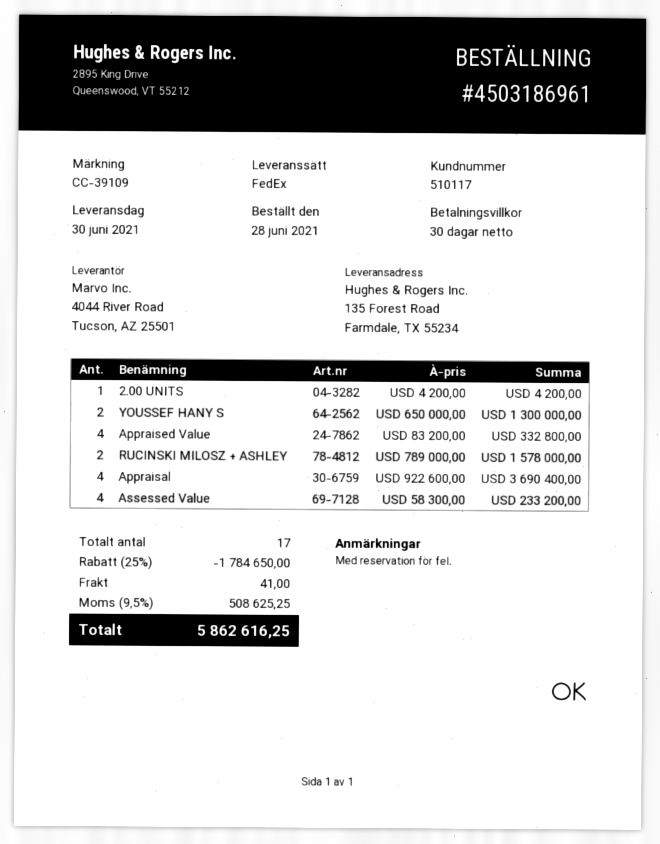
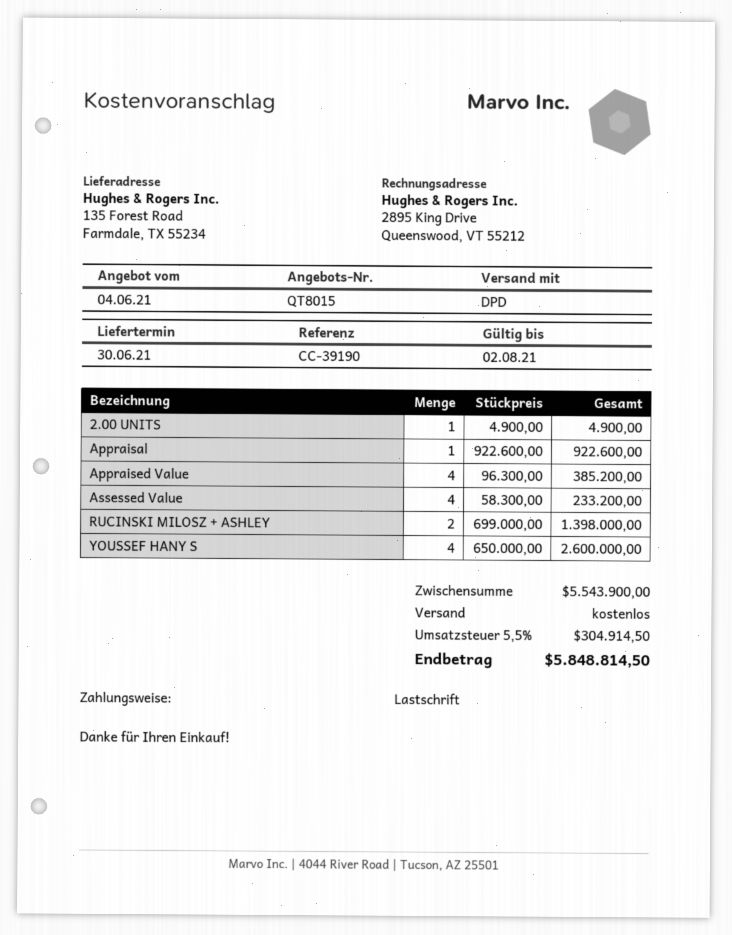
reference: CC-39109 -> CC-39190
shipping method: FedEx -> DPD
2.00 UNITS: 1 x 4200.00 = 4200.00 -> 1 x 4900.00 = 4900.00
YOUSSEF HANY S: 2 x 650000.00 = 1300000.00 -> 4 x 650000.00 = 2600000.00
Appraised Value: 4 x 83200.00 = 332800.00 -> 4 x 96300.00 = 385200.00
RUCINSKI MILOSZ + ASHLEY: 2 x 789000.00 = 1578000.00 -> 2 x 699000.00 = 1398000.00
Appraisal: 4 x 922600.00 = 3690400.00 -> 1 x 922600.00 = 922600.00
discount: 25% = 1784650.00 -> none
shipping: 41.00 -> 0.00
tax: 9.5% = 508625.25 -> 5.5% = 304914.50
total: 5862616.25 -> 5848814.50

